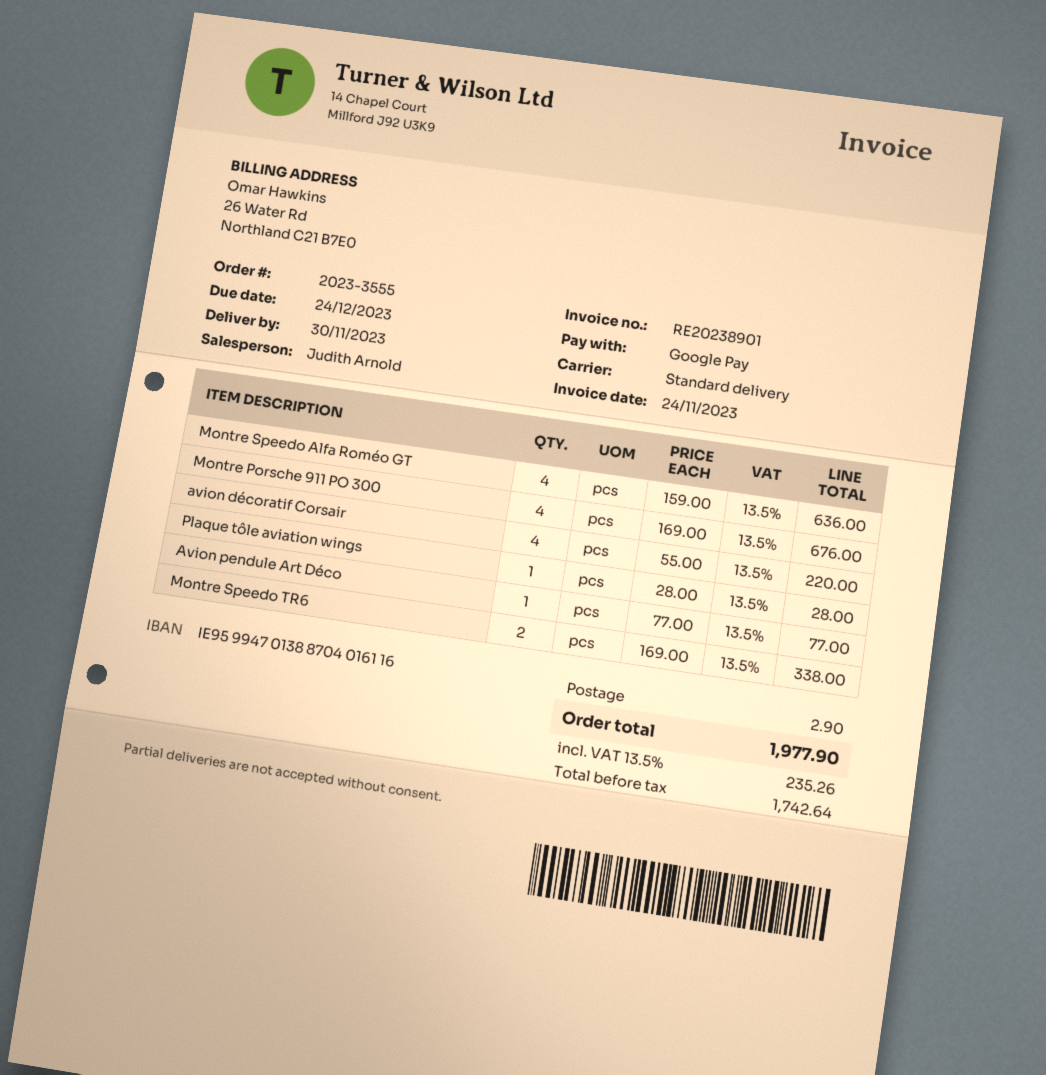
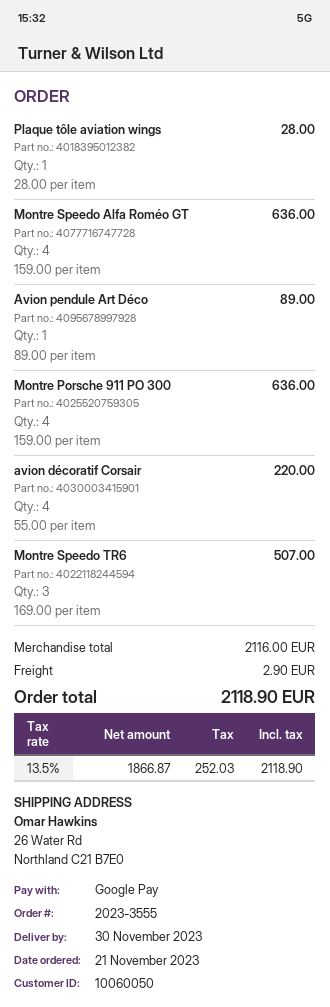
Montre Porsche 911 PO 300: 4 x 169.00 = 676.00 -> 4 x 159.00 = 636.00
Avion pendule Art Déco: 1 x 77.00 = 77.00 -> 1 x 89.00 = 89.00
Montre Speedo TR6: 2 x 169.00 = 338.00 -> 3 x 169.00 = 507.00
net: 1742.64 -> 1866.87
tax: 13.5% = 235.26 -> 13.5% = 252.03
total: 1977.90 -> 2118.90

